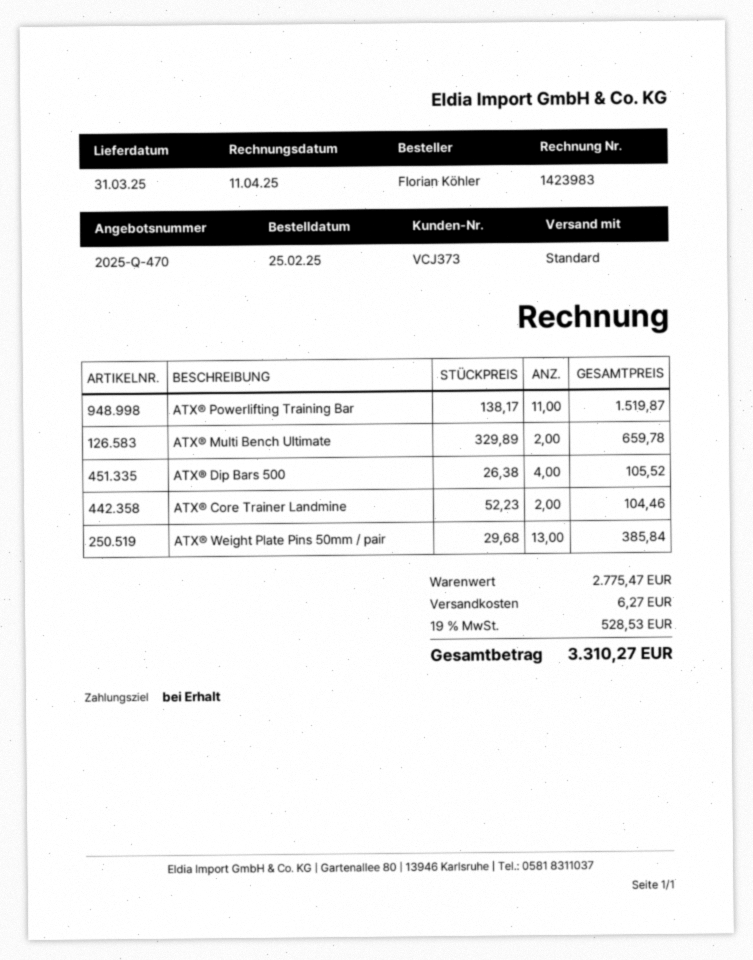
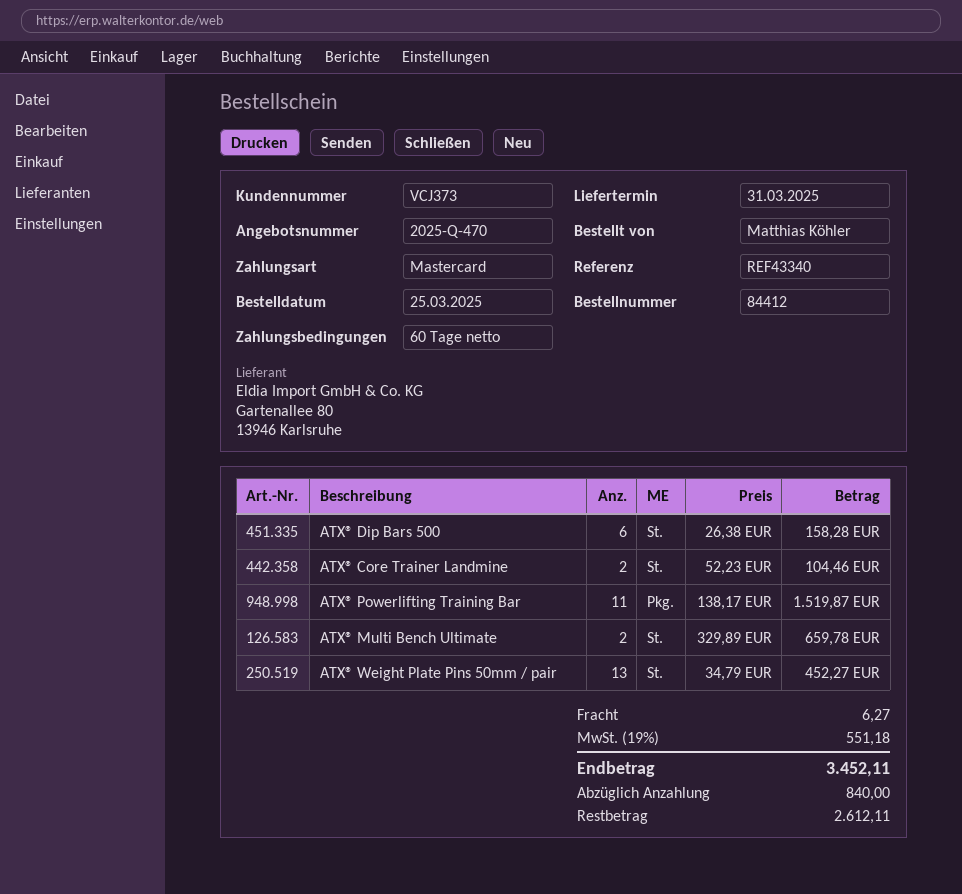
order date: 2025-02-25 -> 2025-03-25
payment terms: on receipt -> 60 days
ordered by: Florian Köhler -> Matthias Köhler
ATX® Dip Bars 500: 4 x 26.38 = 105.52 -> 6 x 26.38 = 158.28
ATX® Weight Plate Pins 50mm / pair: 13 x 29.68 = 385.84 -> 13 x 34.79 = 452.27
tax: 19% = 528.53 -> 19% = 551.18
total: 3310.27 -> 3452.11

